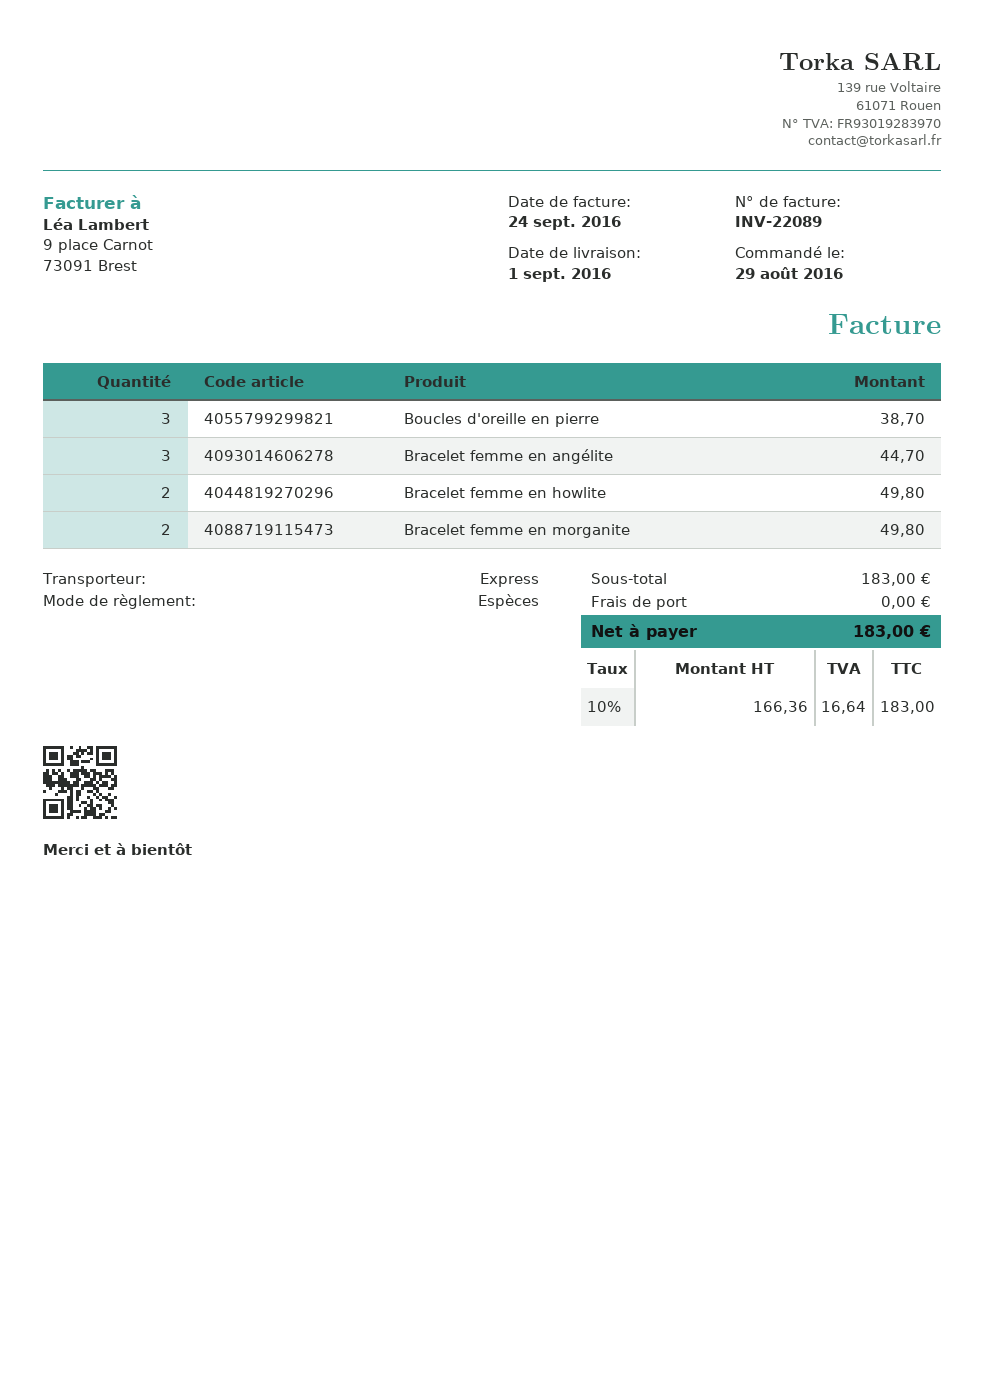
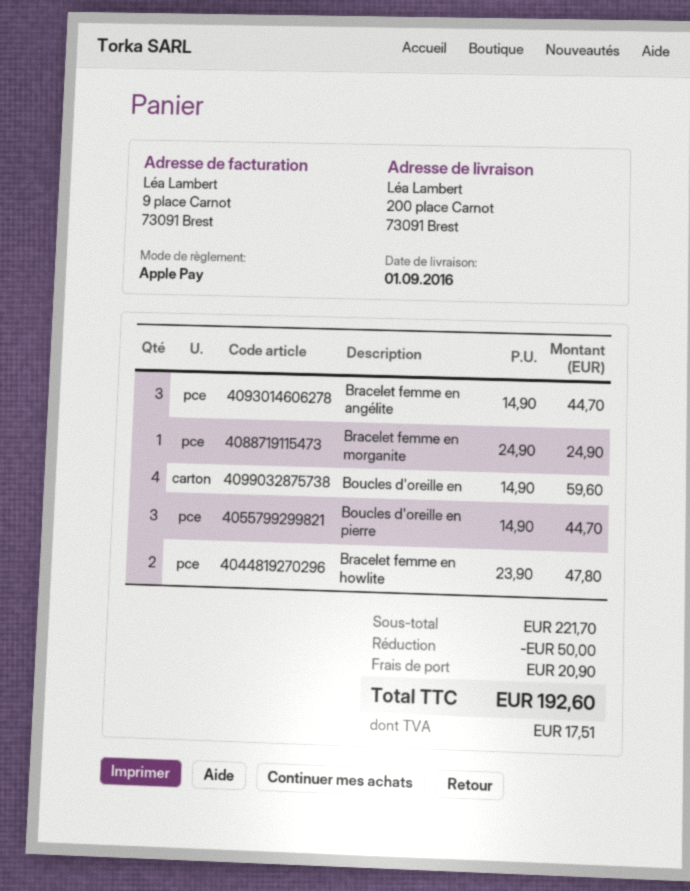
payment method: cash -> Apple Pay
Boucles d'oreille en pierre: 3 for 38.70 -> 3 for 44.70
Bracelet femme en howlite: 2 for 49.80 -> 2 for 47.80
Bracelet femme en morganite: 2 for 49.80 -> 1 for 24.90
Boucles d'oreille en: none -> 4 for 59.60
subtotal: 183.00 -> 221.70
discount: none -> 50.00
shipping: 0.00 -> 20.90
tax: 16.64 -> 17.51
total: 183.00 -> 192.60

